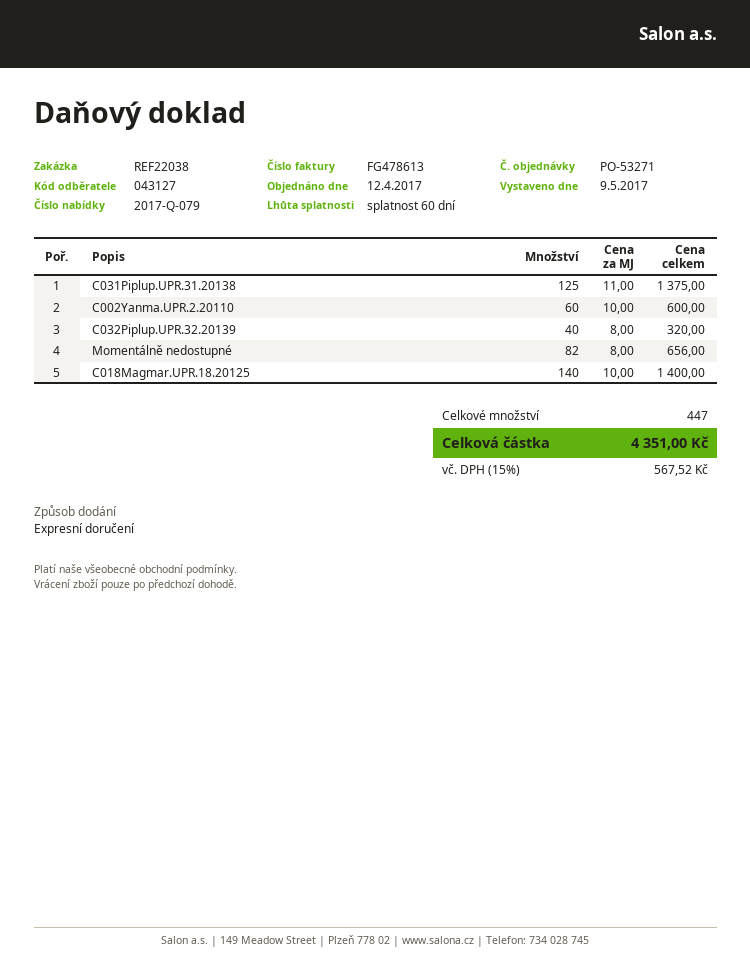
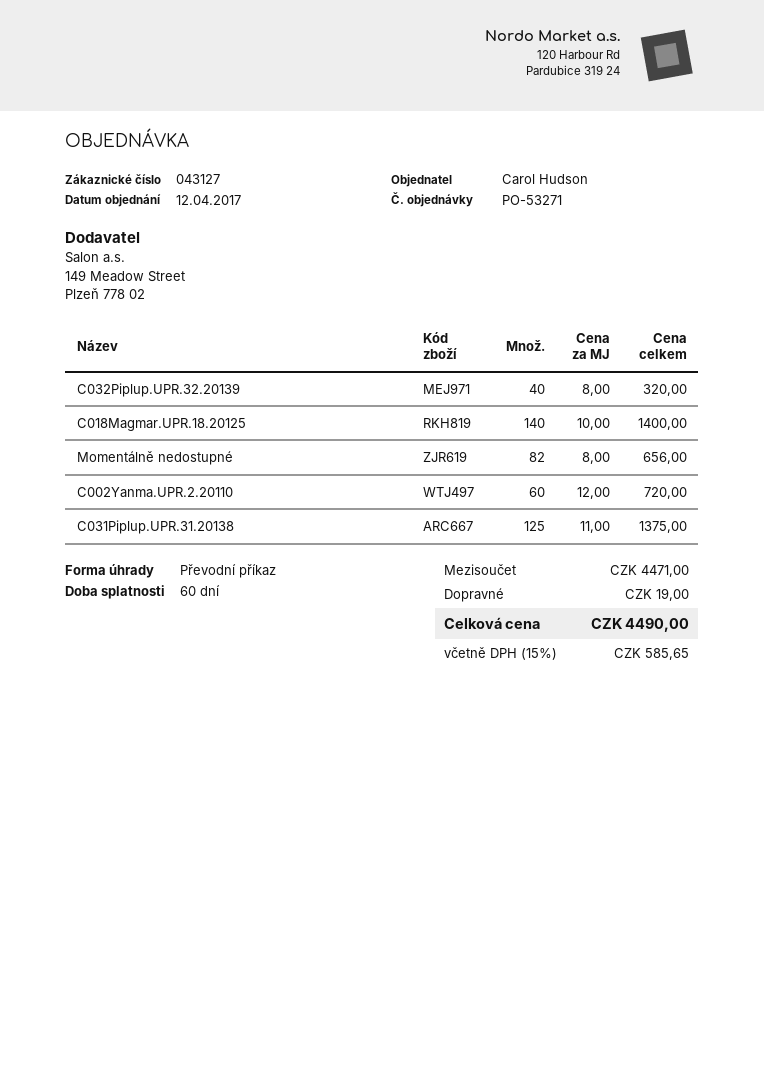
C002Yanma.UPR.2.20110: 60 x 10.00 = 600.00 -> 60 x 12.00 = 720.00
shipping: none -> 19.00
tax: 15% = 567.52 -> 15% = 585.65
total: 4351.00 -> 4490.00

